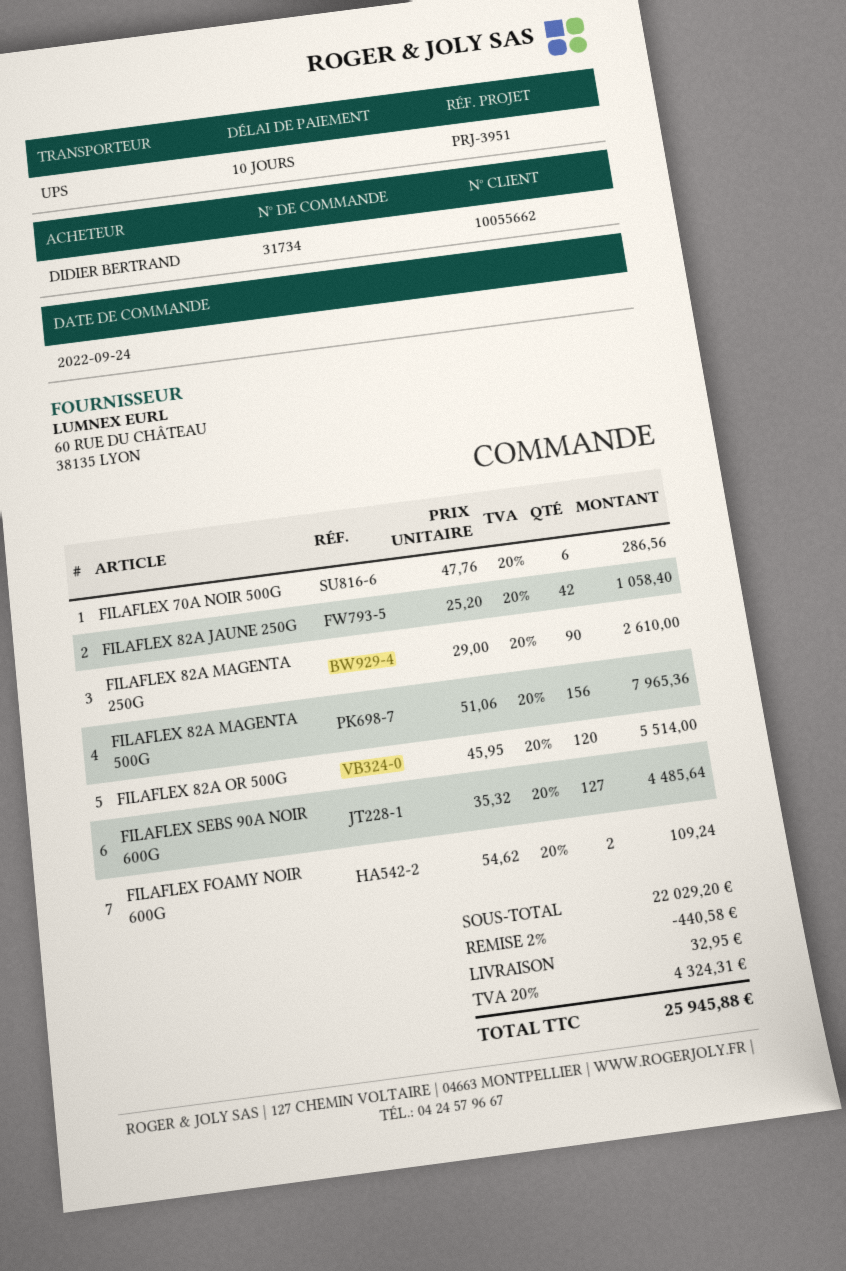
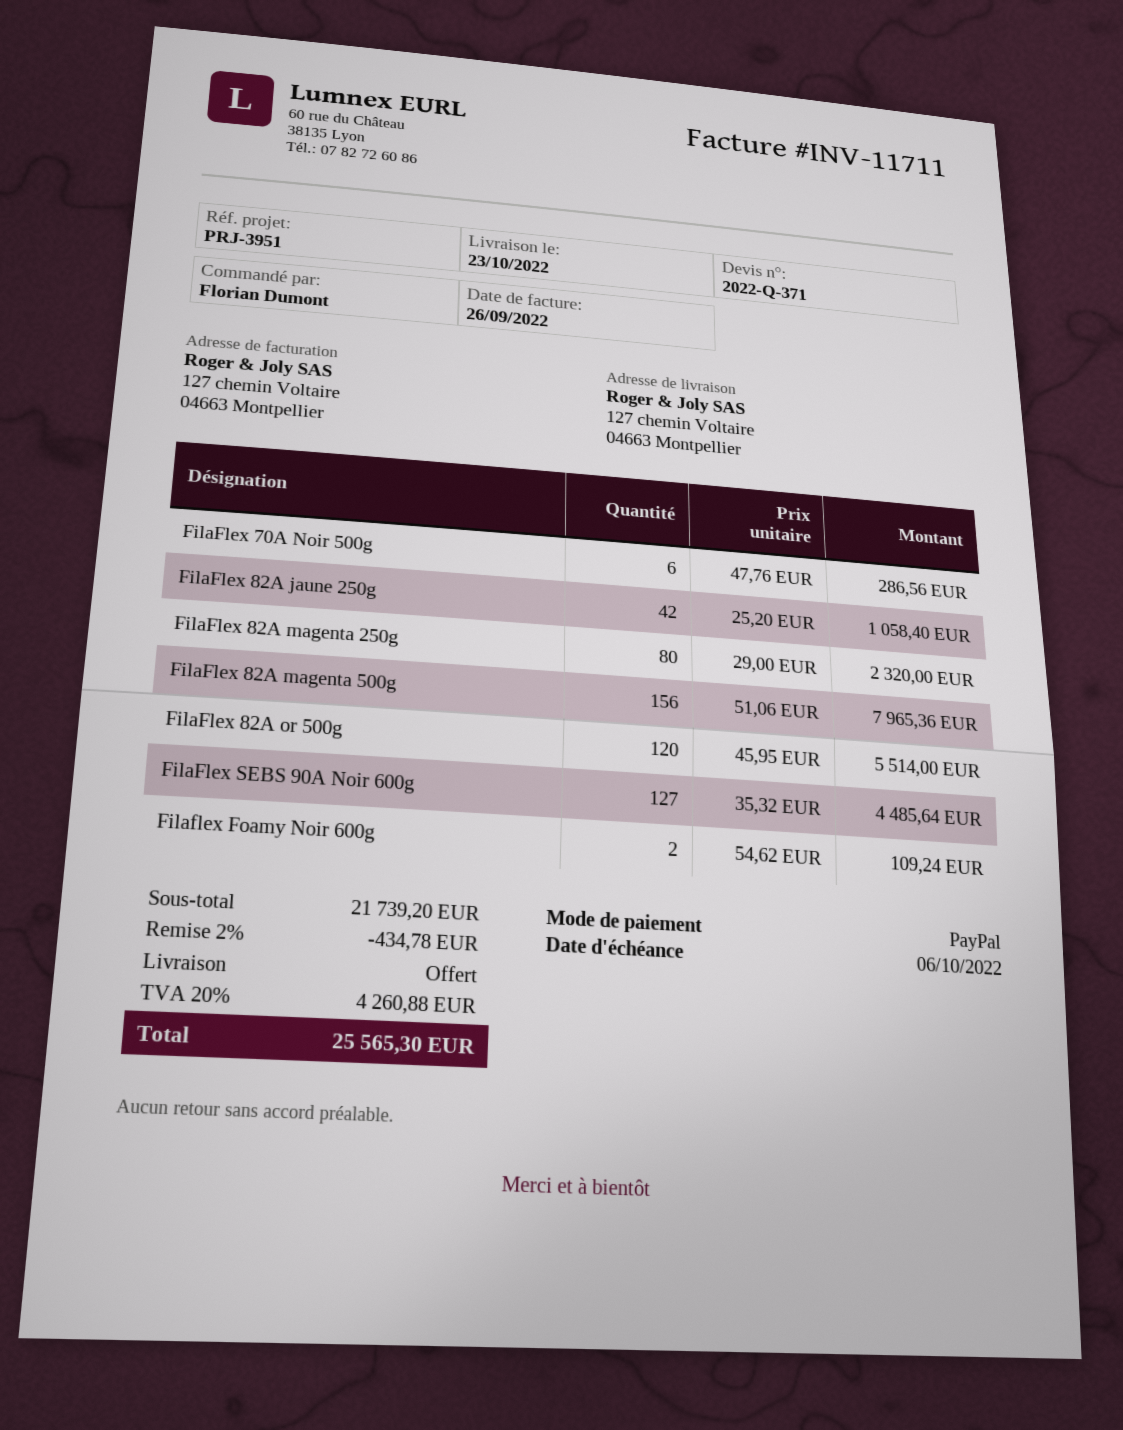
ordered by: DIDIER BERTRAND -> Florian Dumont
FILAFLEX 82A MAGENTA 250G: 90 x 29.00 = 2610.00 -> 80 x 29.00 = 2320.00
subtotal: 22029.20 -> 21739.20
discount: 2% = 440.58 -> 2% = 434.78
shipping: 32.95 -> 0.00
tax: 20% = 4324.31 -> 20% = 4260.88
total: 25945.88 -> 25565.30

